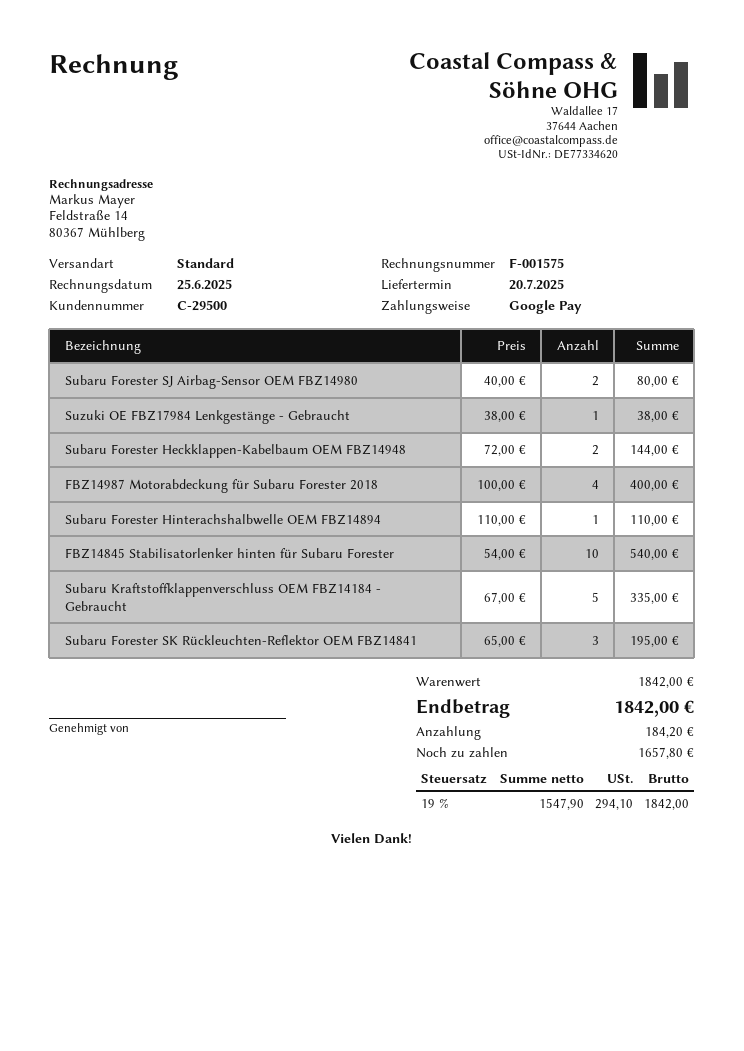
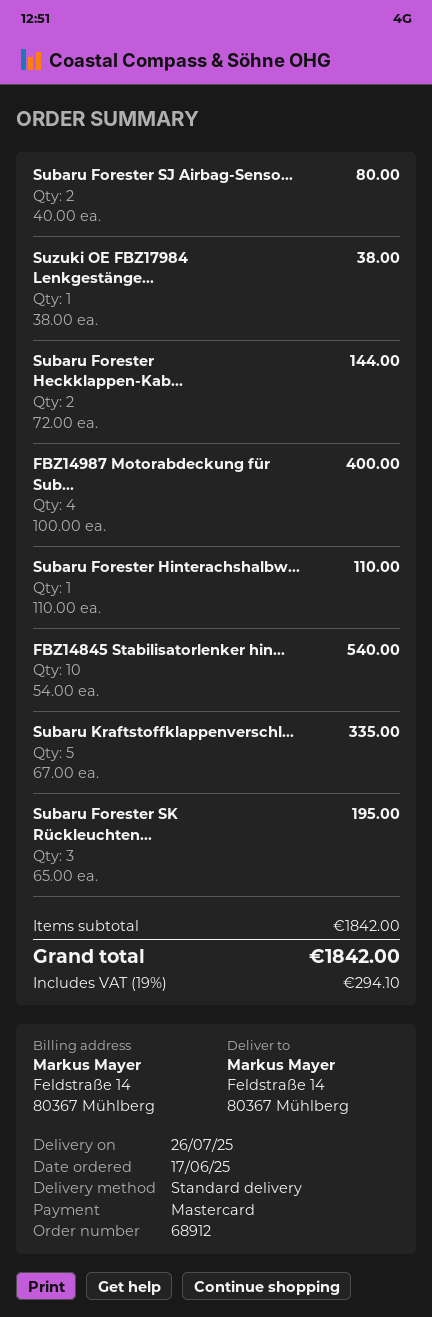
delivery date: 2025-07-20 -> 2025-07-26
payment method: Google Pay -> Mastercard

